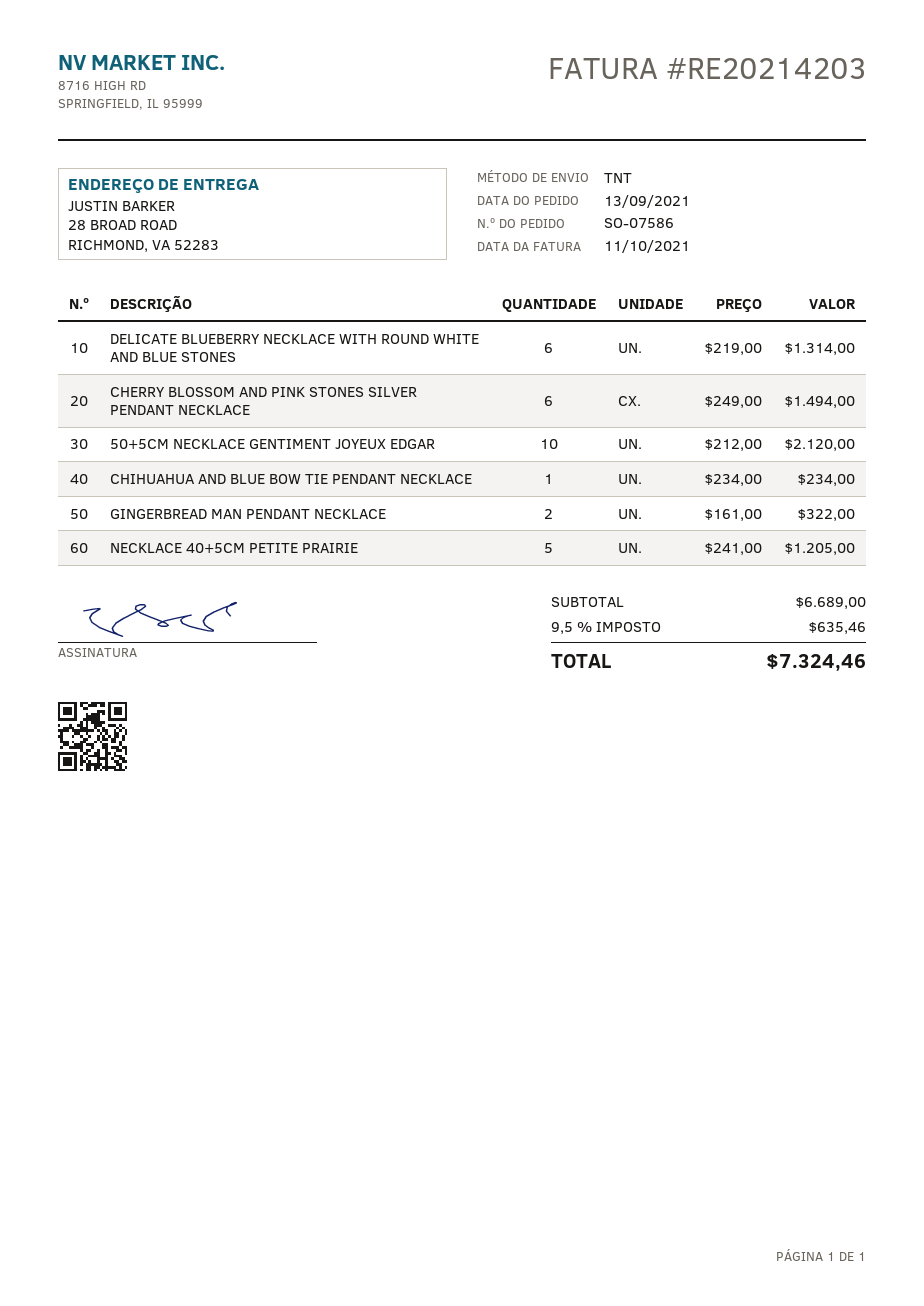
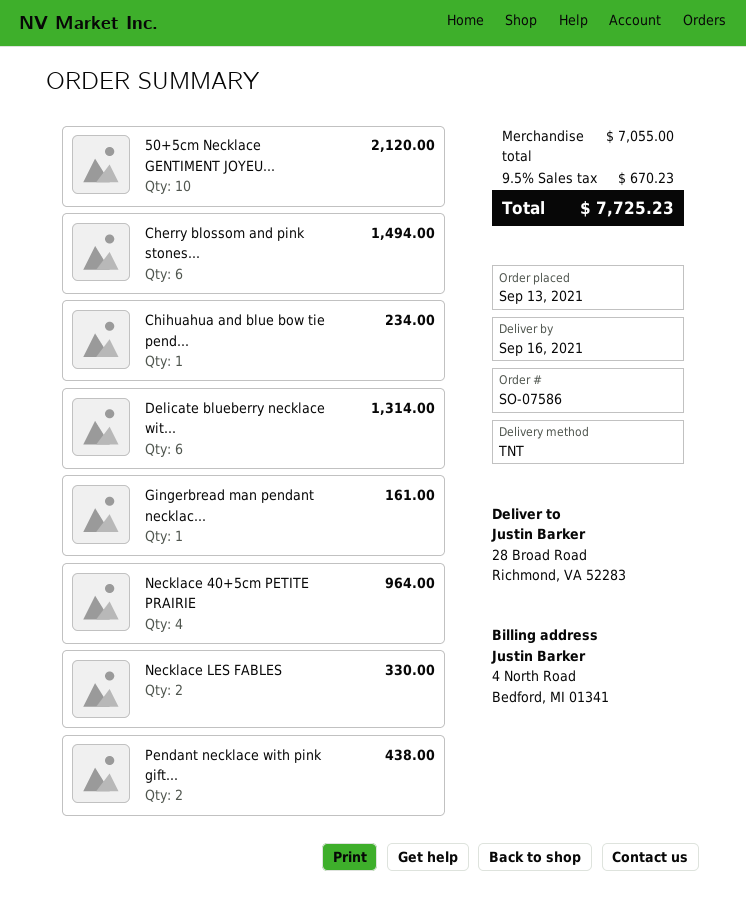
GINGERBREAD MAN PENDANT NECKLACE: 2 for 322.00 -> 1 for 161.00
NECKLACE 40+5CM PETITE PRAIRIE: 5 for 1205.00 -> 4 for 964.00
Necklace LES FABLES: none -> 2 for 330.00
Pendant necklace with pink gift...: none -> 2 for 438.00
subtotal: 6689.00 -> 7055.00
tax: 9.5% = 635.46 -> 9.5% = 670.23
total: 7324.46 -> 7725.23

